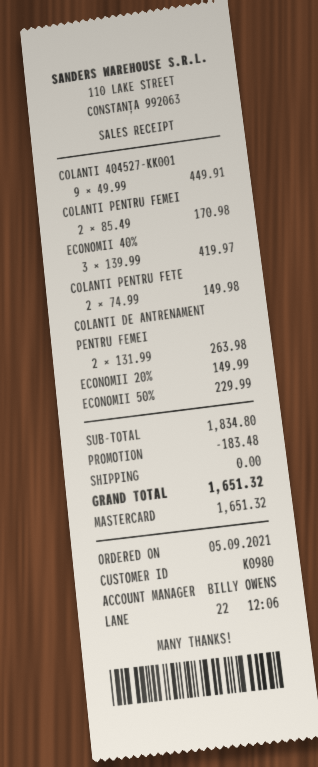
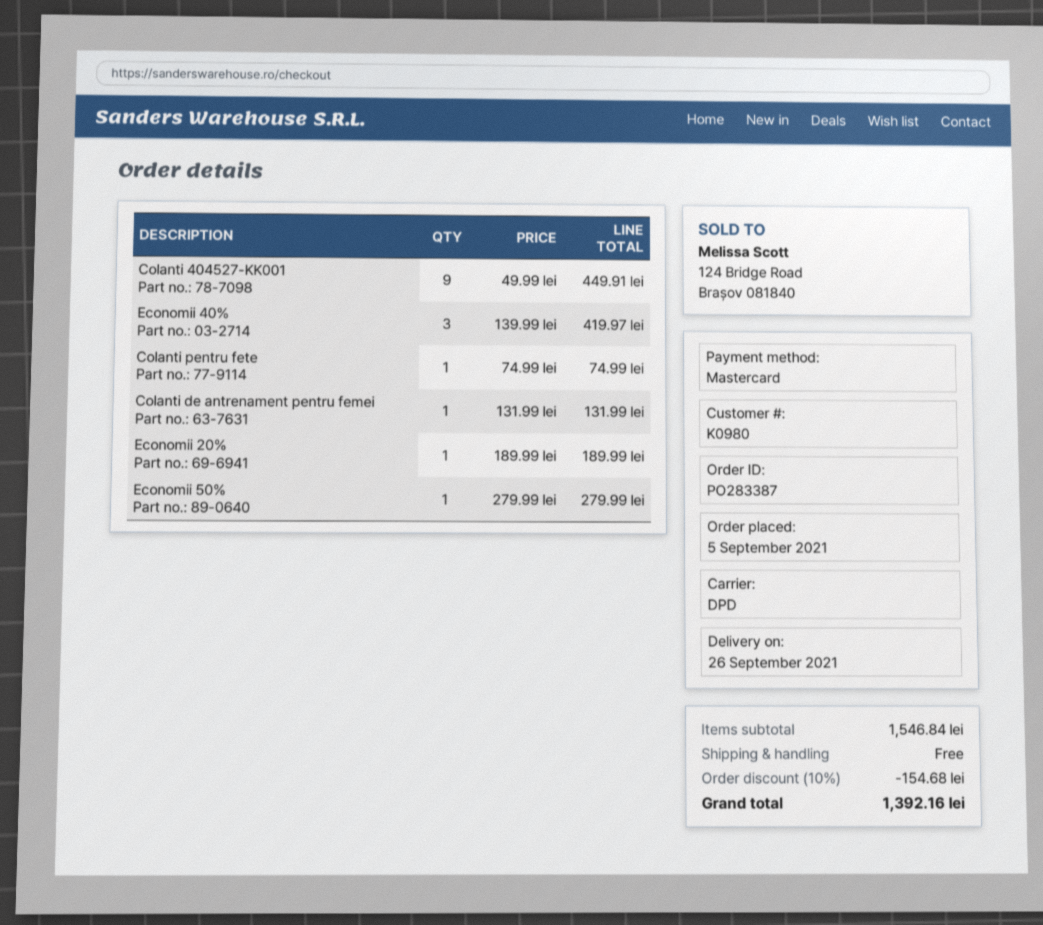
COLANTI PENTRU FEMEI: 2 x 85.49 = 170.98 -> none
COLANTI PENTRU FETE: 2 x 74.99 = 149.98 -> 1 x 74.99 = 74.99
COLANTI DE ANTRENAMENT PENTRU FEMEI: 2 x 131.99 = 263.98 -> 1 x 131.99 = 131.99
ECONOMII 20%: 1 x 149.99 = 149.99 -> 1 x 189.99 = 189.99
ECONOMII 50%: 1 x 229.99 = 229.99 -> 1 x 279.99 = 279.99
subtotal: 1834.80 -> 1546.84
discount: 183.48 -> 154.68
total: 1651.32 -> 1392.16

